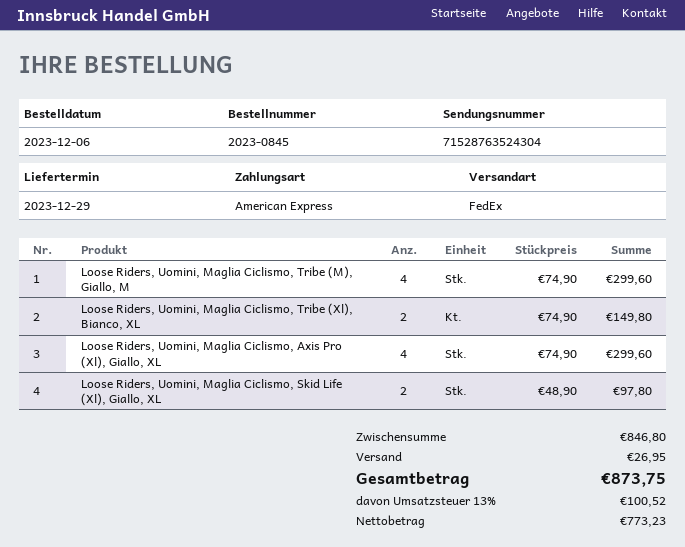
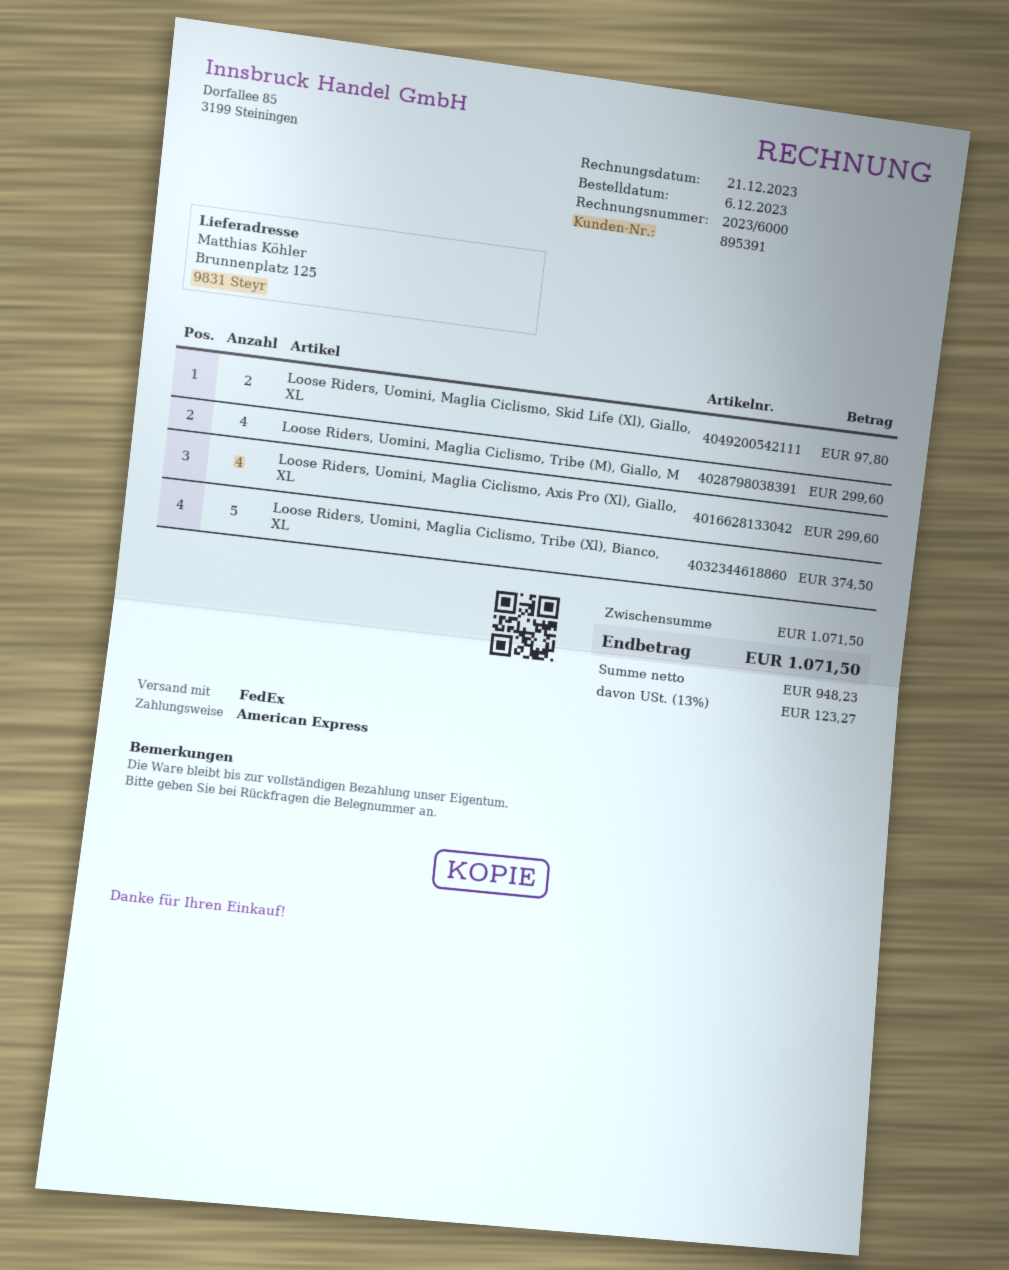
Loose Riders, Uomini, Maglia Ciclismo, Tribe (Xl), Bianco, XL: 2 for 149.80 -> 5 for 374.50
subtotal: 846.80 -> 1071.50
shipping: 26.95 -> none
net: 773.23 -> 948.23
tax: 13% = 100.52 -> 13% = 123.27
total: 873.75 -> 1071.50

